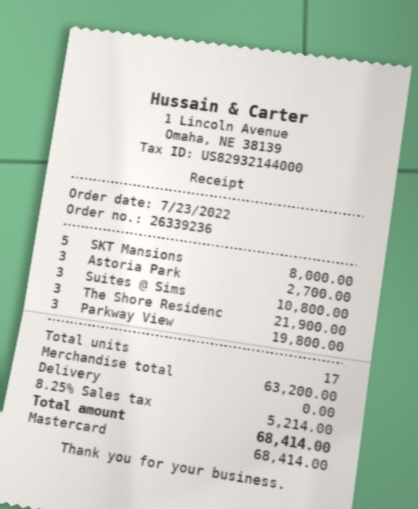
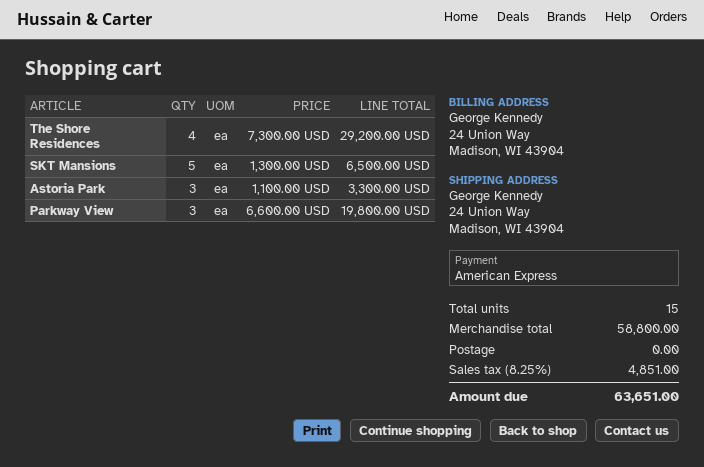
payment method: Mastercard -> American Express
SKT Mansions: 5 for 8000.00 -> 5 for 6500.00
Astoria Park: 3 for 2700.00 -> 3 for 3300.00
Suites @ Sims: 3 for 10800.00 -> none
The Shore Residenc: 3 for 21900.00 -> 4 for 29200.00
total quantity: 17 -> 15
subtotal: 63200.00 -> 58800.00
tax: 8.25% = 5214.00 -> 8.25% = 4851.00
total: 68414.00 -> 63651.00

